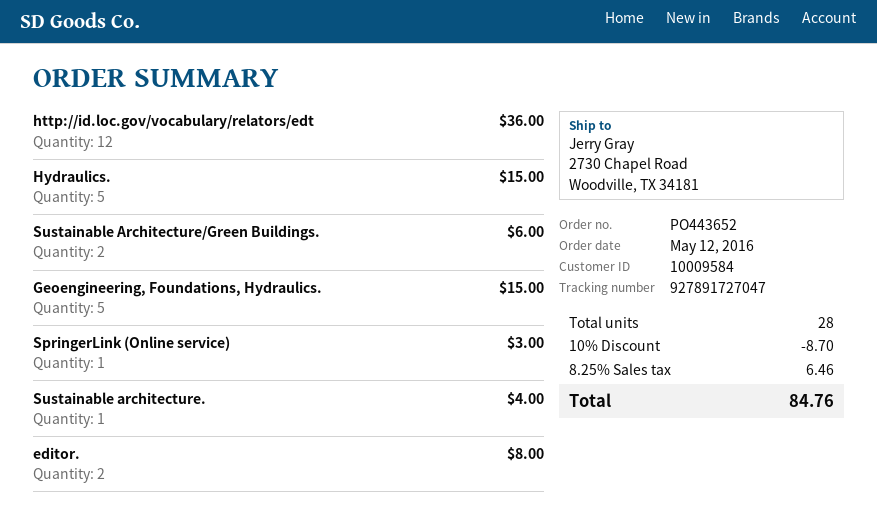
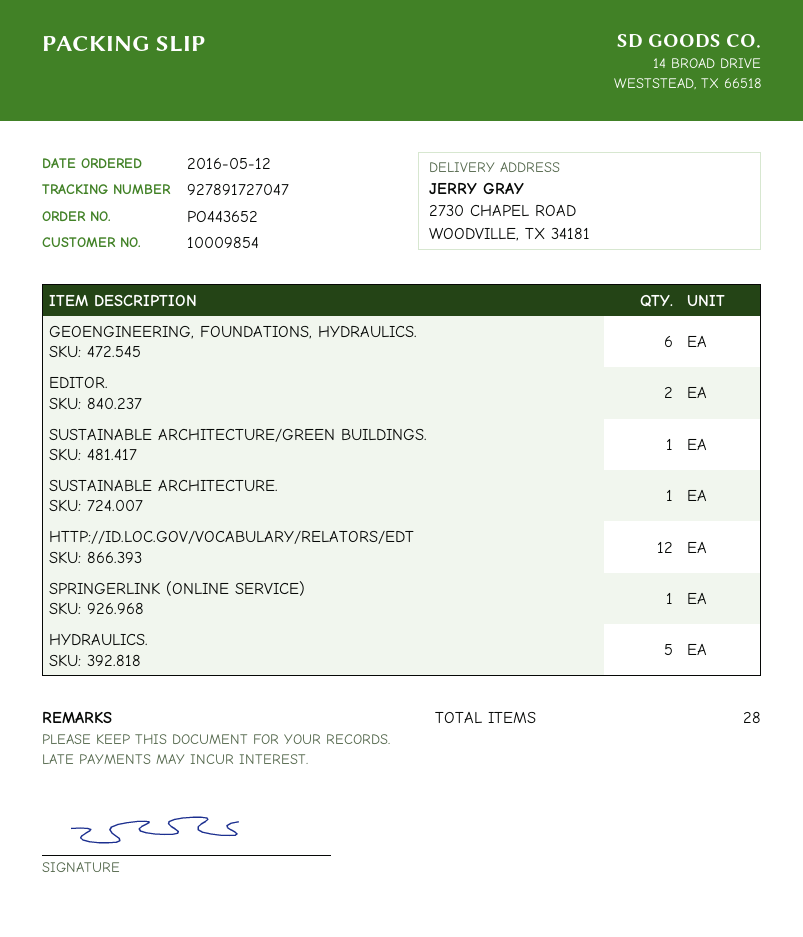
customer number: 10009584 -> 10009854
Sustainable Architecture/Green Buildings.: 2 -> 1
Geoengineering, Foundations, Hydraulics.: 5 -> 6

